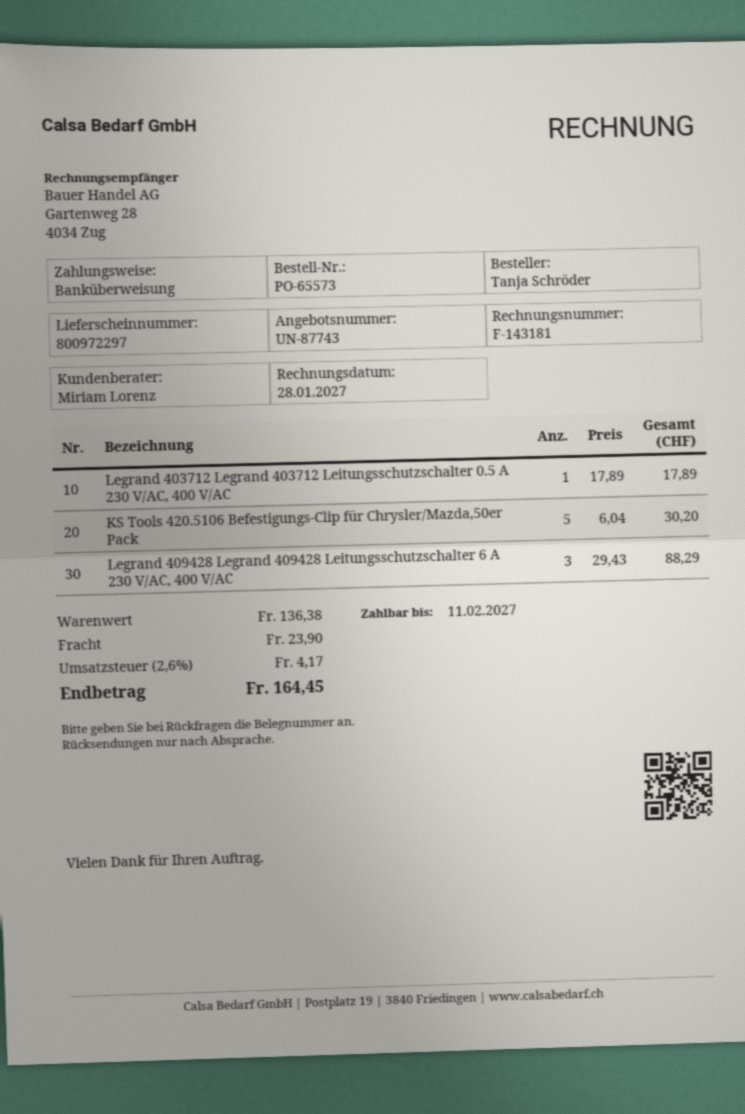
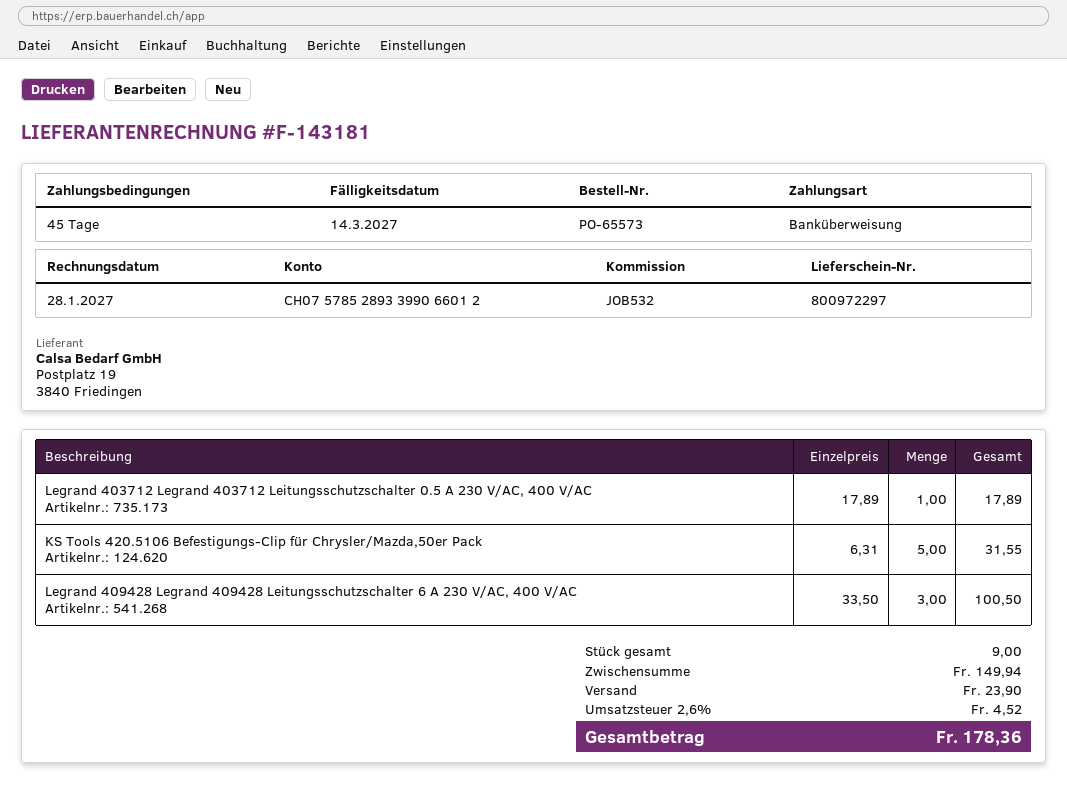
due date: 2027-02-11 -> 2027-03-14
KS Tools 420.5106 Befestigungs-Clip für Chrysler/Mazda,50er Pack: 5 x 6.04 = 30.20 -> 5 x 6.31 = 31.55
Legrand 409428 Legrand 409428 Leitungsschutzschalter 6 A 230 V/AC, 400 V/AC: 3 x 29.43 = 88.29 -> 3 x 33.50 = 100.50
subtotal: 136.38 -> 149.94
tax: 2.6% = 4.17 -> 2.6% = 4.52
total: 164.45 -> 178.36

